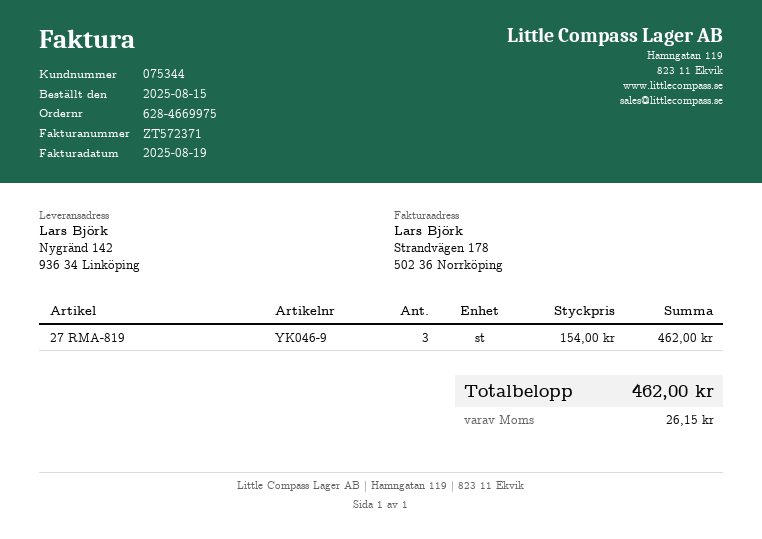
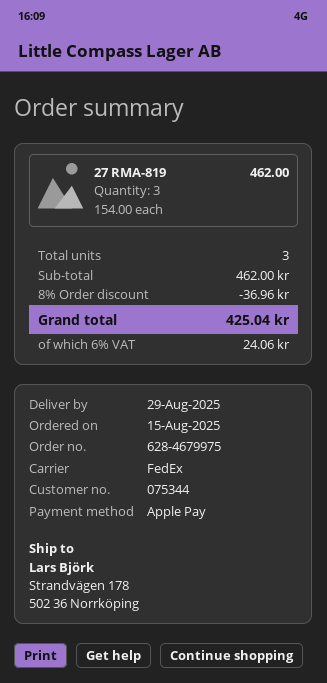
order number: 628-4669975 -> 628-4679975
ship to: Nygränd 142, 936 34 Linköping -> Strandvägen 178, 502 36 Norrköping
discount: none -> 8% = 36.96
tax: 26.15 -> 24.06
total: 462.00 -> 425.04

